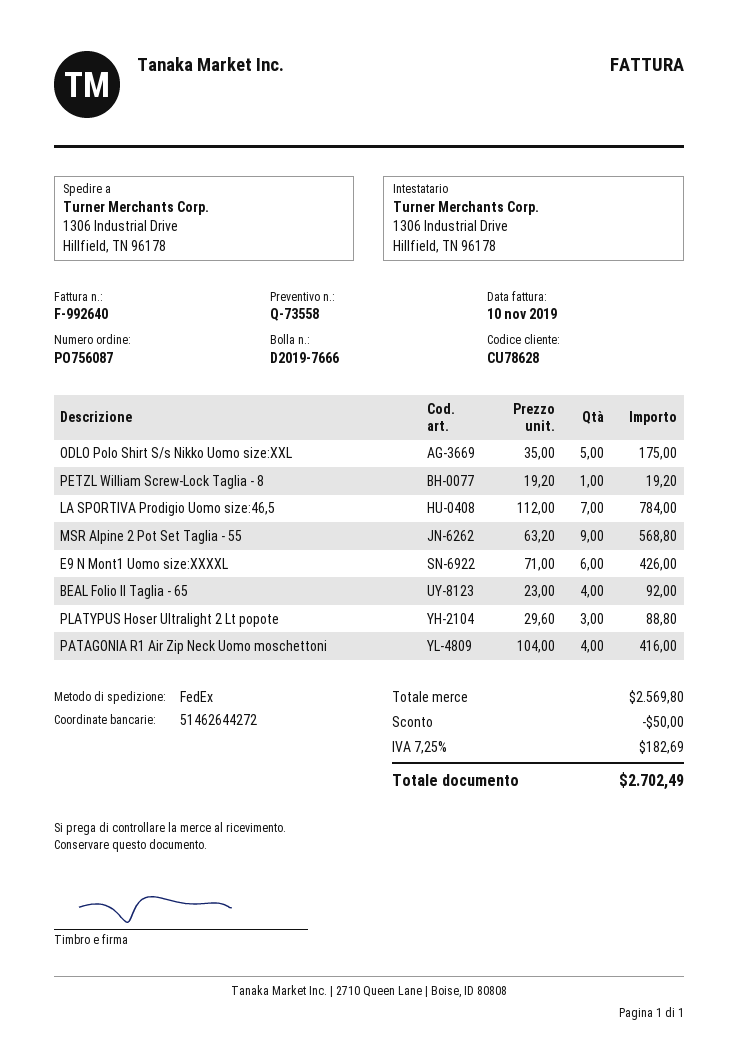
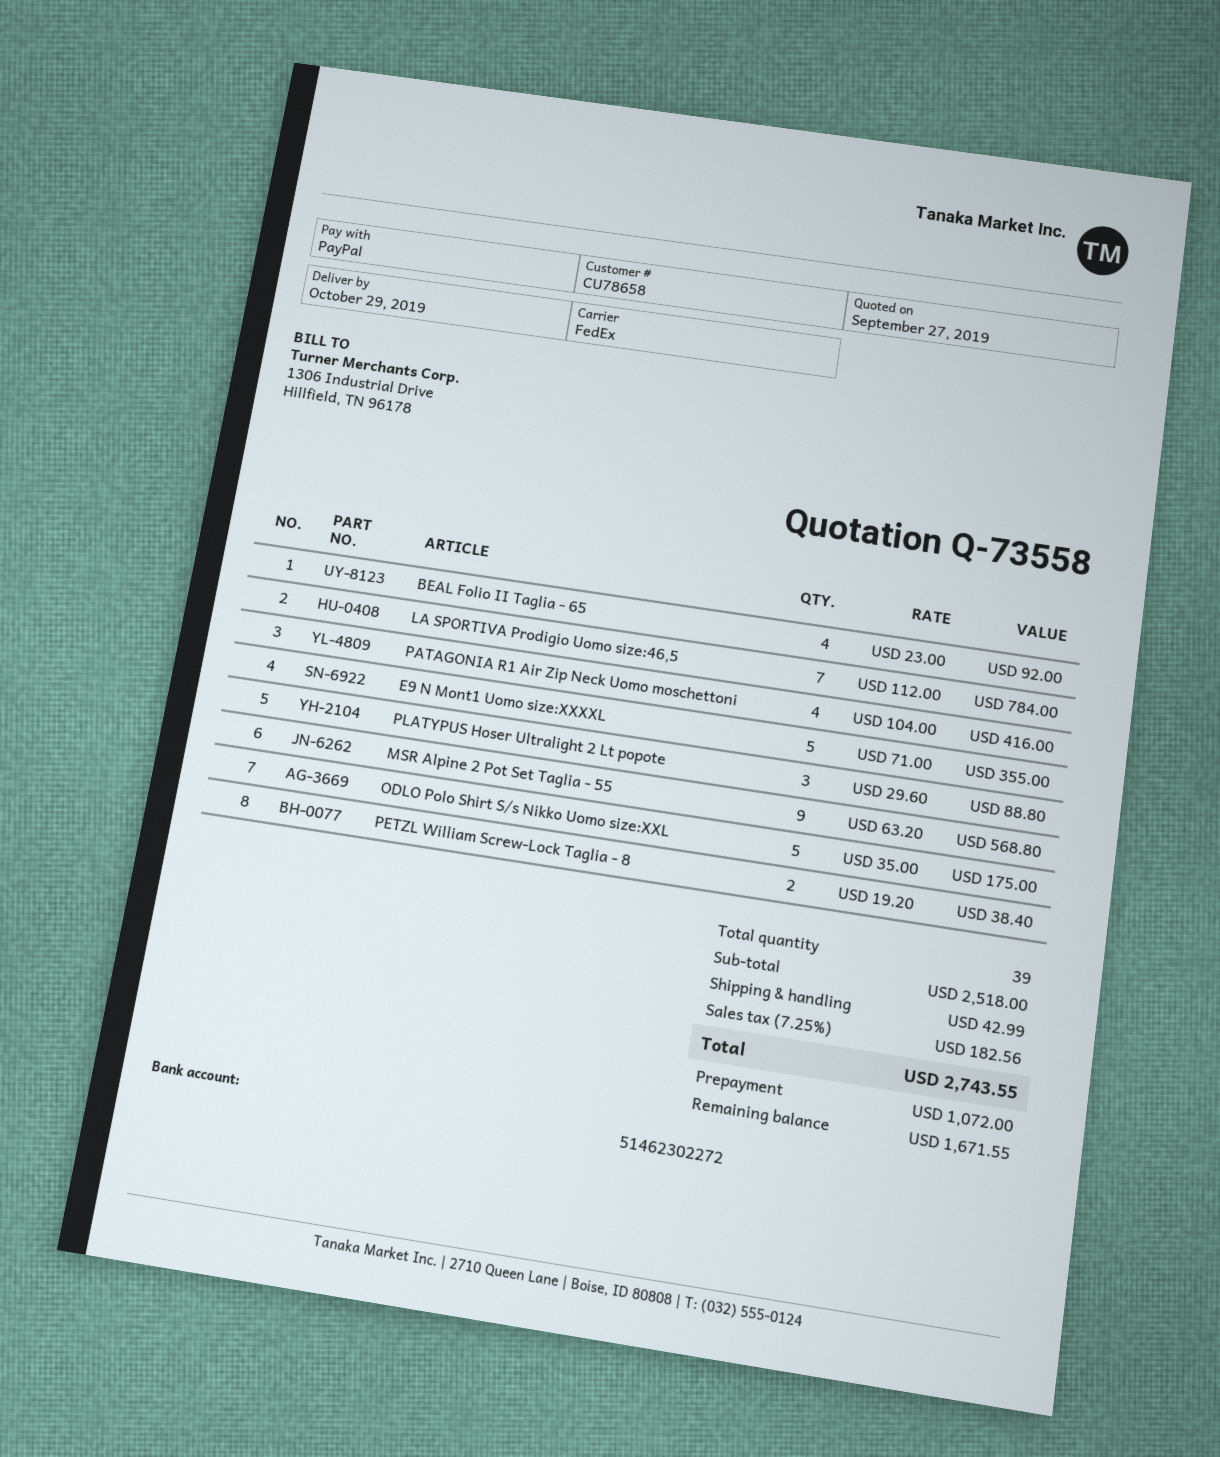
customer number: CU78628 -> CU78658
bank account: 51462644272 -> 51462302272
PETZL William Screw-Lock Taglia - 8: 1 x 19.20 = 19.20 -> 2 x 19.20 = 38.40
E9 N Mont1 Uomo size:XXXXL: 6 x 71.00 = 426.00 -> 5 x 71.00 = 355.00
subtotal: 2569.80 -> 2518.00
discount: 50.00 -> none
shipping: none -> 42.99
tax: 7.25% = 182.69 -> 7.25% = 182.56
total: 2702.49 -> 2743.55

